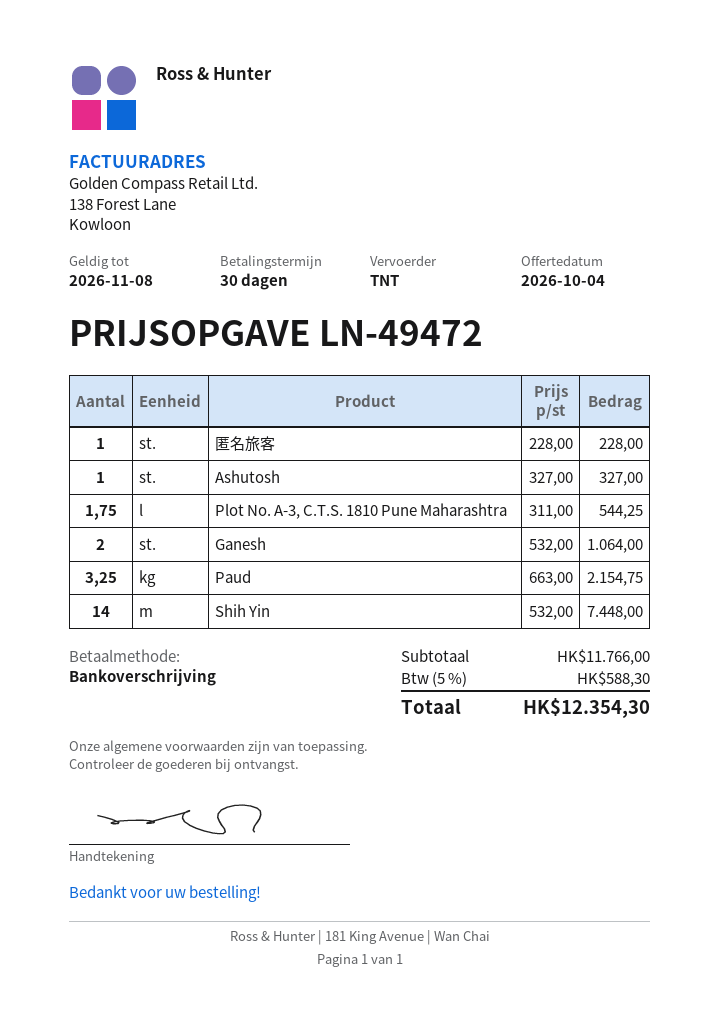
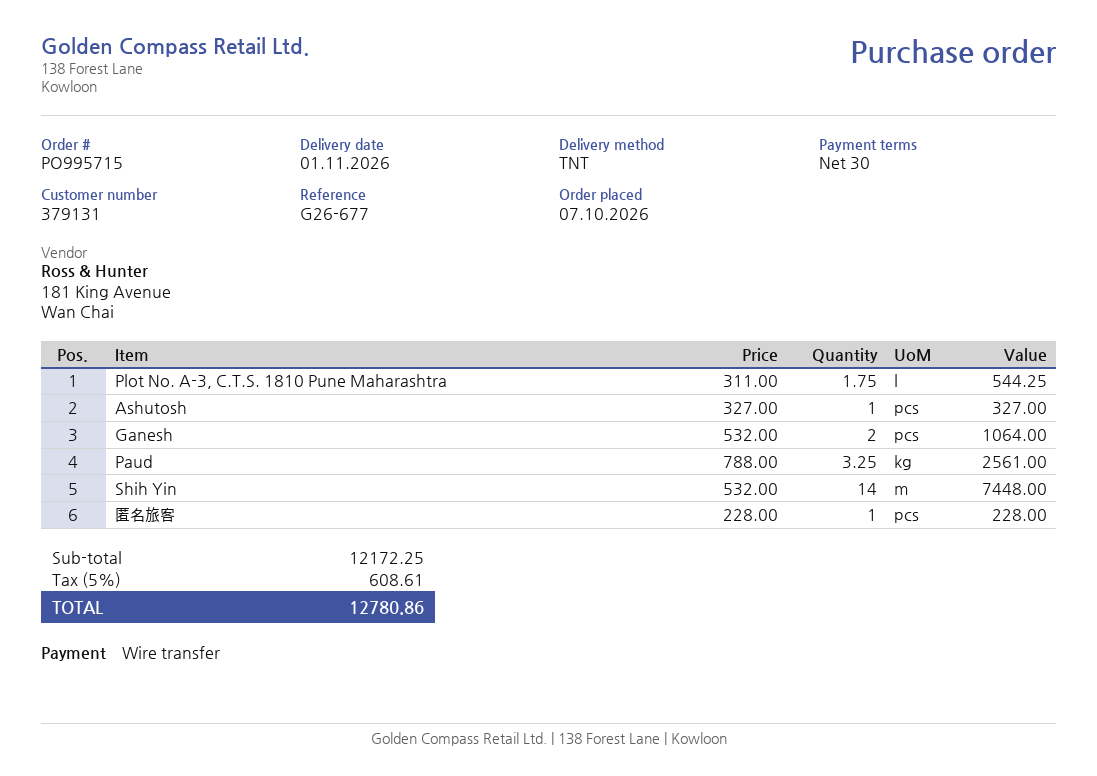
Paud: 3.25 x 663.00 = 2154.75 -> 3.25 x 788.00 = 2561.00
subtotal: 11766.00 -> 12172.25
tax: 5% = 588.30 -> 5% = 608.61
total: 12354.30 -> 12780.86

